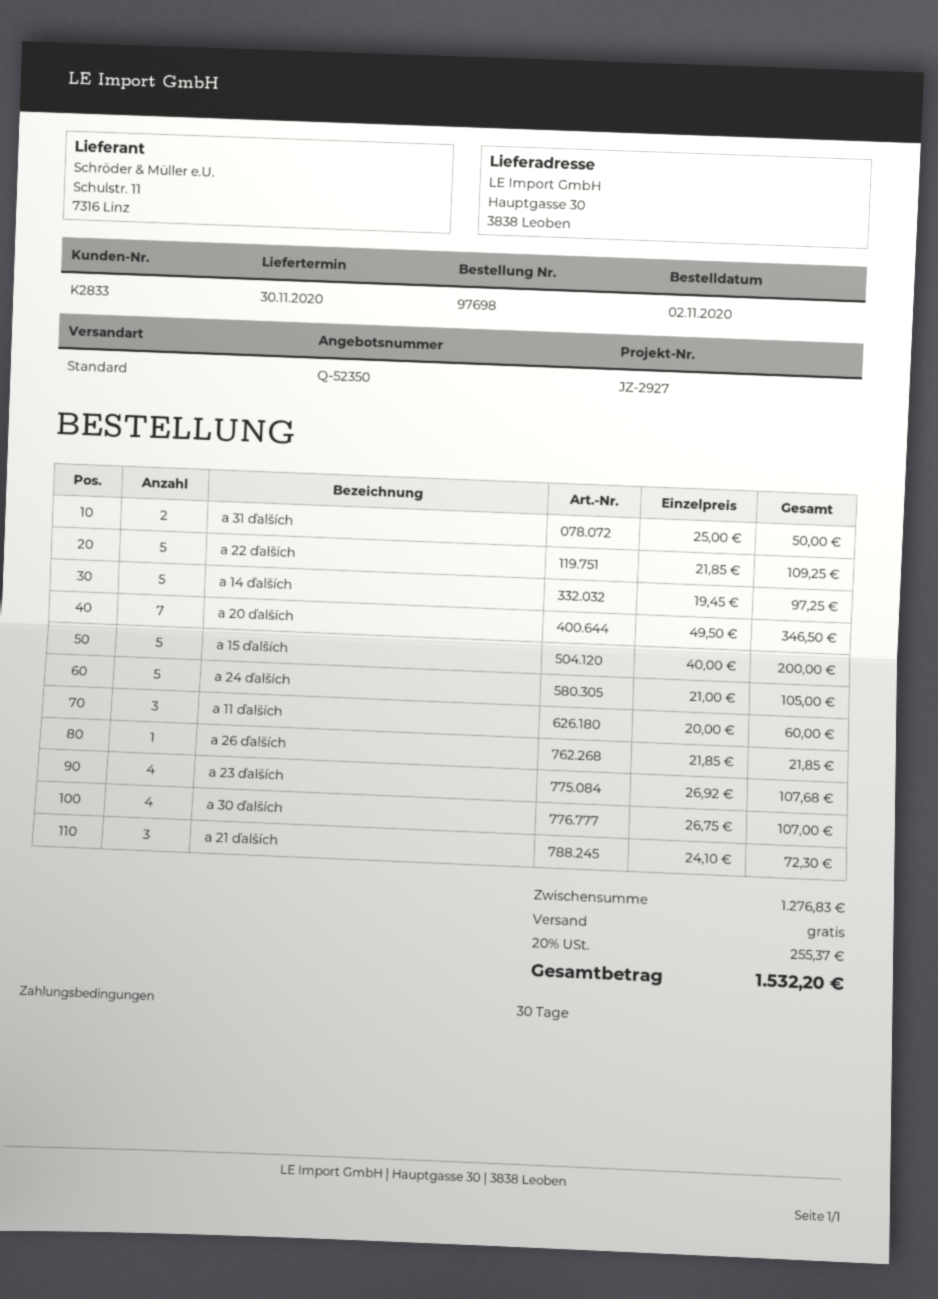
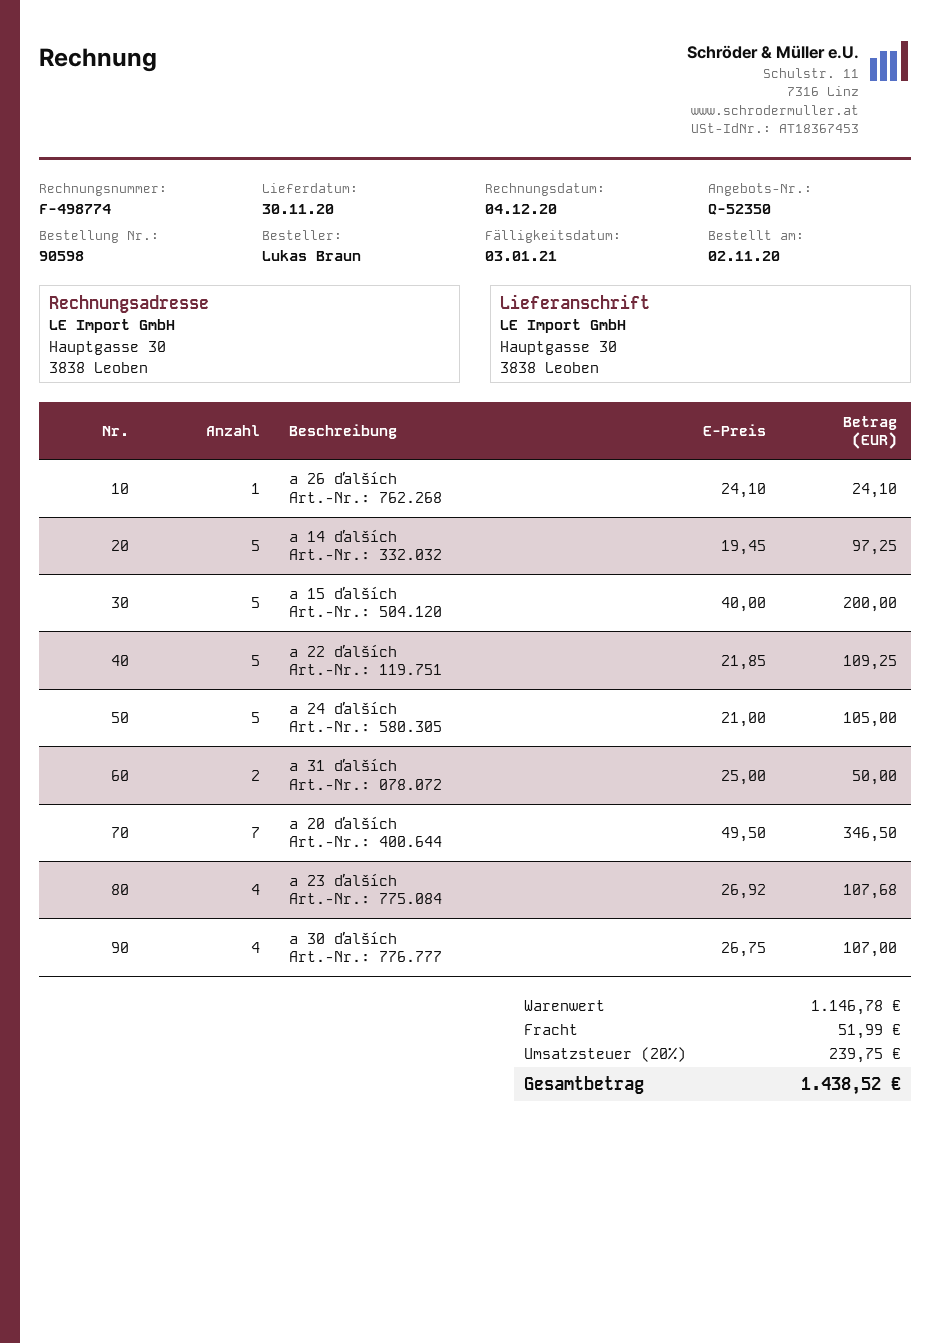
order number: 97698 -> 90598
a 11 ďalších: 3 x 20.00 = 60.00 -> none
a 26 ďalších: 1 x 21.85 = 21.85 -> 1 x 24.10 = 24.10
a 21 ďalších: 3 x 24.10 = 72.30 -> none
subtotal: 1276.83 -> 1146.78
shipping: 0.00 -> 51.99
tax: 20% = 255.37 -> 20% = 239.75
total: 1532.20 -> 1438.52

